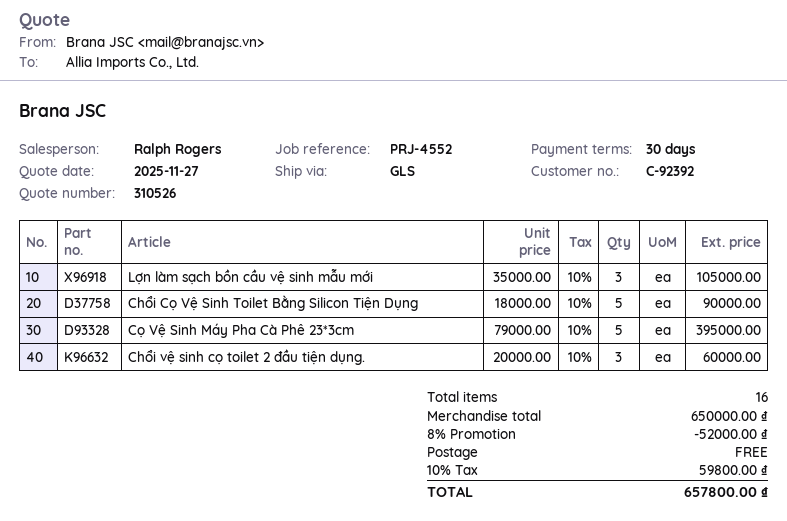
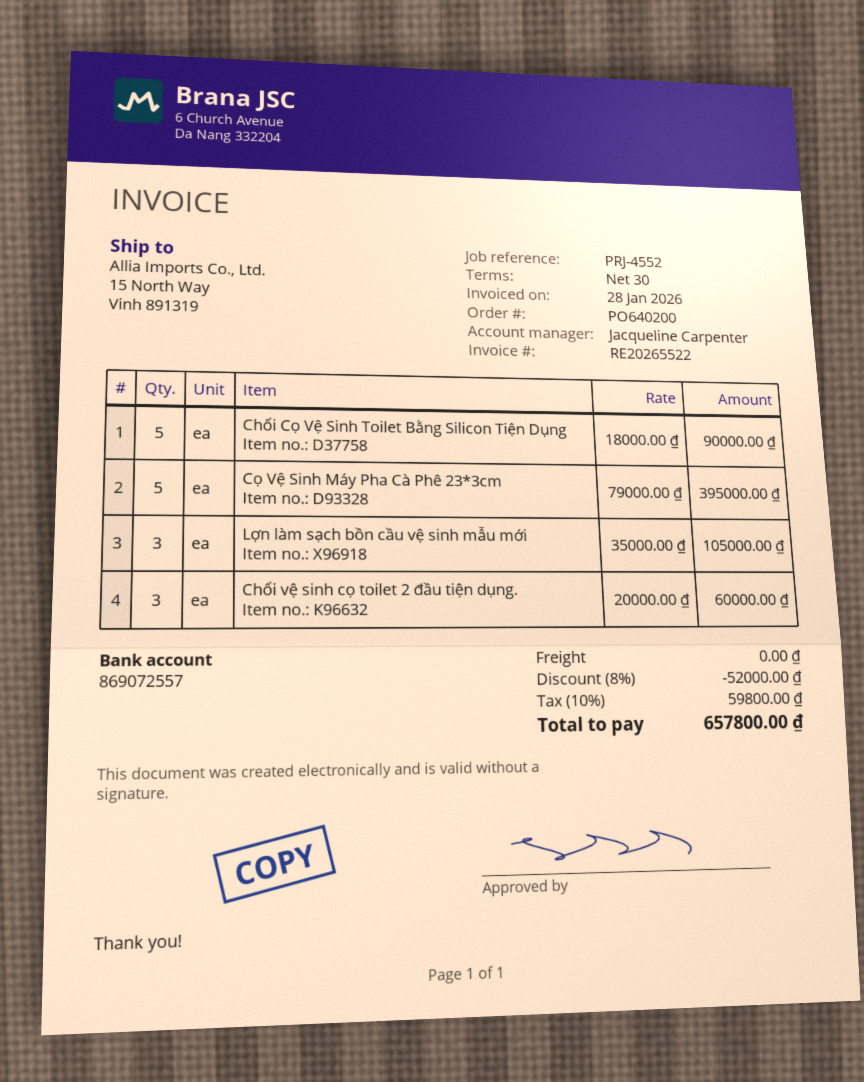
sales rep: Ralph Rogers -> Jacqueline Carpenter

